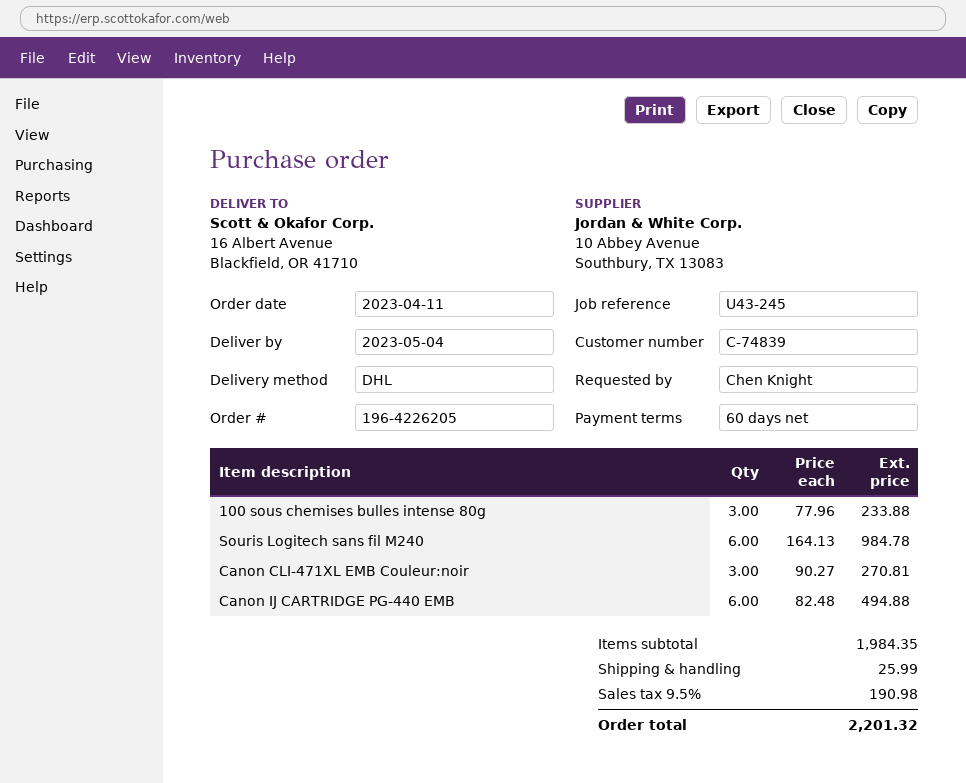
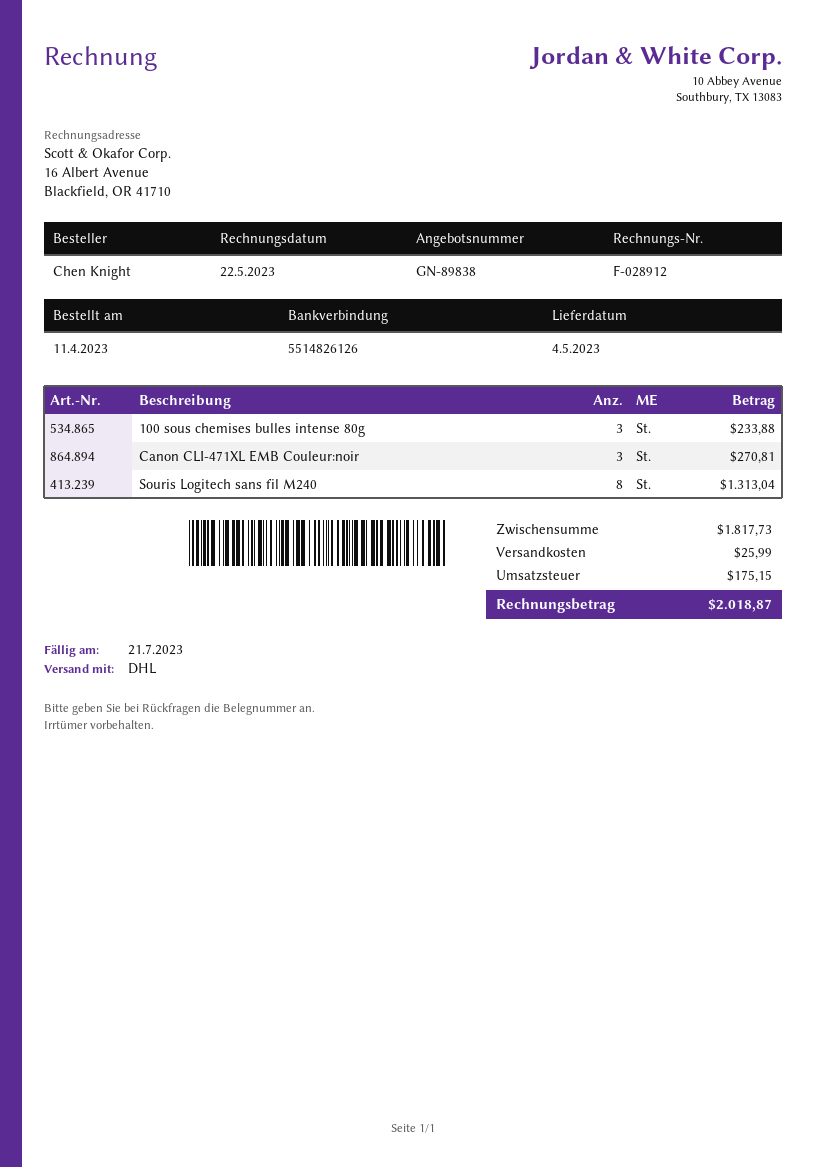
Souris Logitech sans fil M240: 6 for 984.78 -> 8 for 1313.04
Canon IJ CARTRIDGE PG-440 EMB: 6 for 494.88 -> none
subtotal: 1984.35 -> 1817.73
tax: 190.98 -> 175.15
total: 2201.32 -> 2018.87

